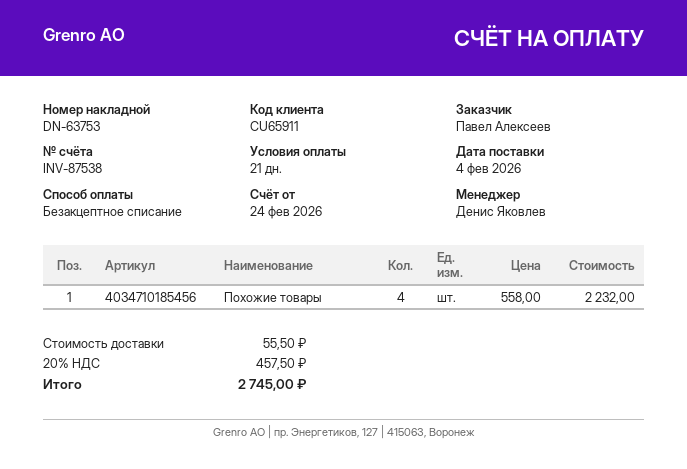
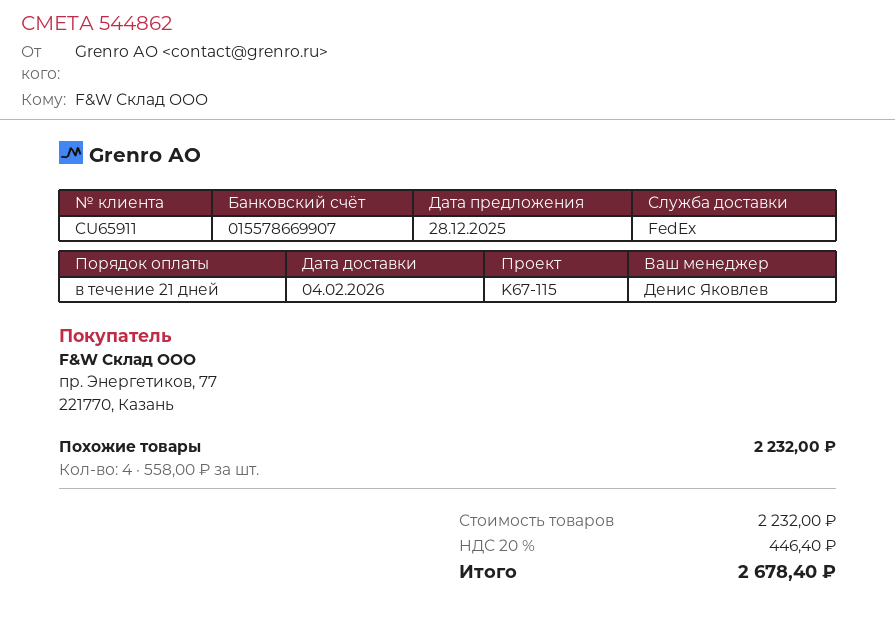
shipping: 55.50 -> none
tax: 20% = 457.50 -> 20% = 446.40
total: 2745.00 -> 2678.40

